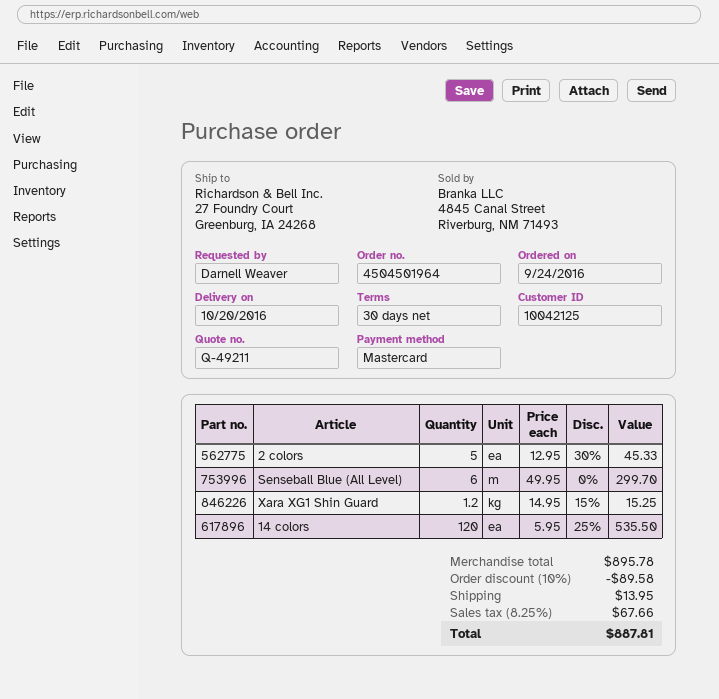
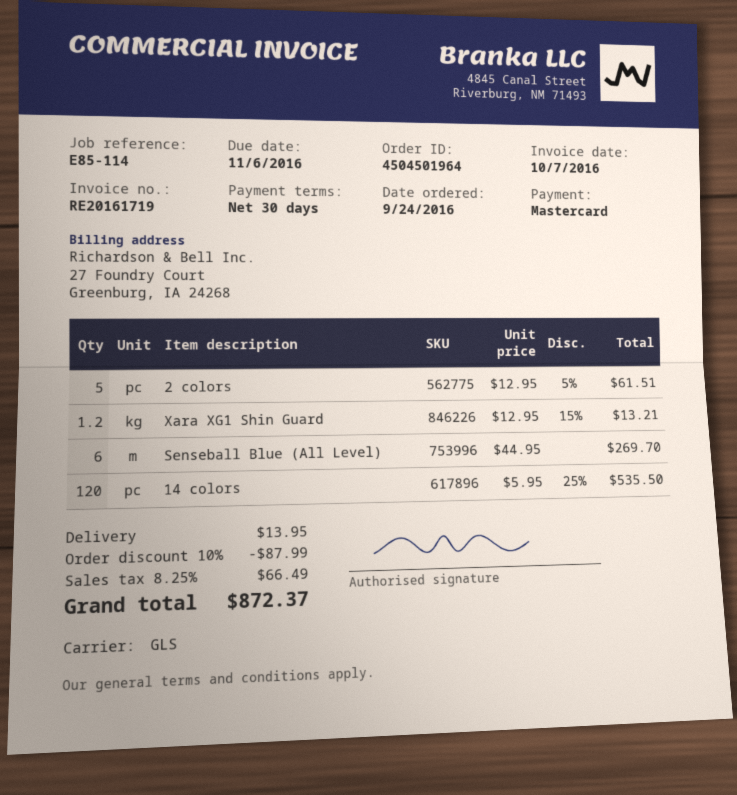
2 colors: 5 x 12.95 - 30% = 45.33 -> 5 x 12.95 - 5% = 61.51
Senseball Blue (All Level): 6 x 49.95 = 299.70 -> 6 x 44.95 = 269.70
Xara XG1 Shin Guard: 1.2 x 14.95 - 15% = 15.25 -> 1.2 x 12.95 - 15% = 13.21
discount: 10% = 89.58 -> 10% = 87.99
tax: 8.25% = 67.66 -> 8.25% = 66.49
total: 887.81 -> 872.37

